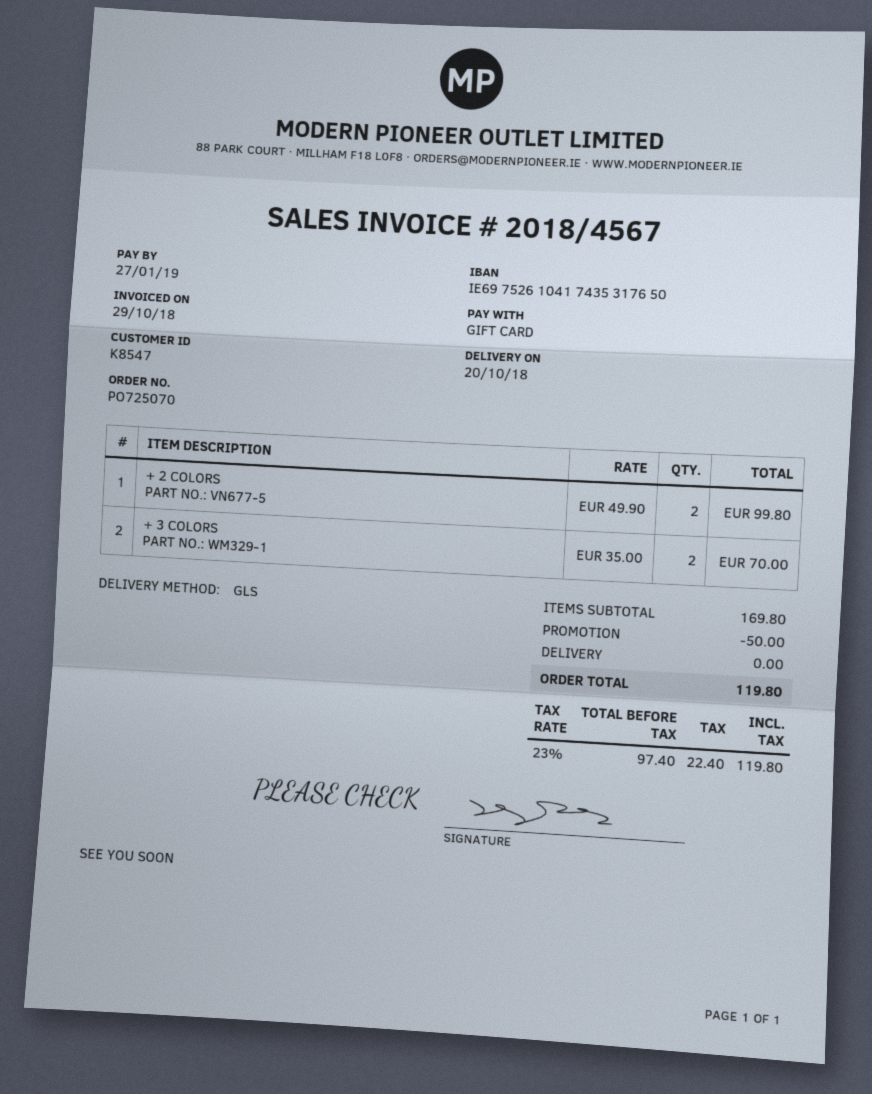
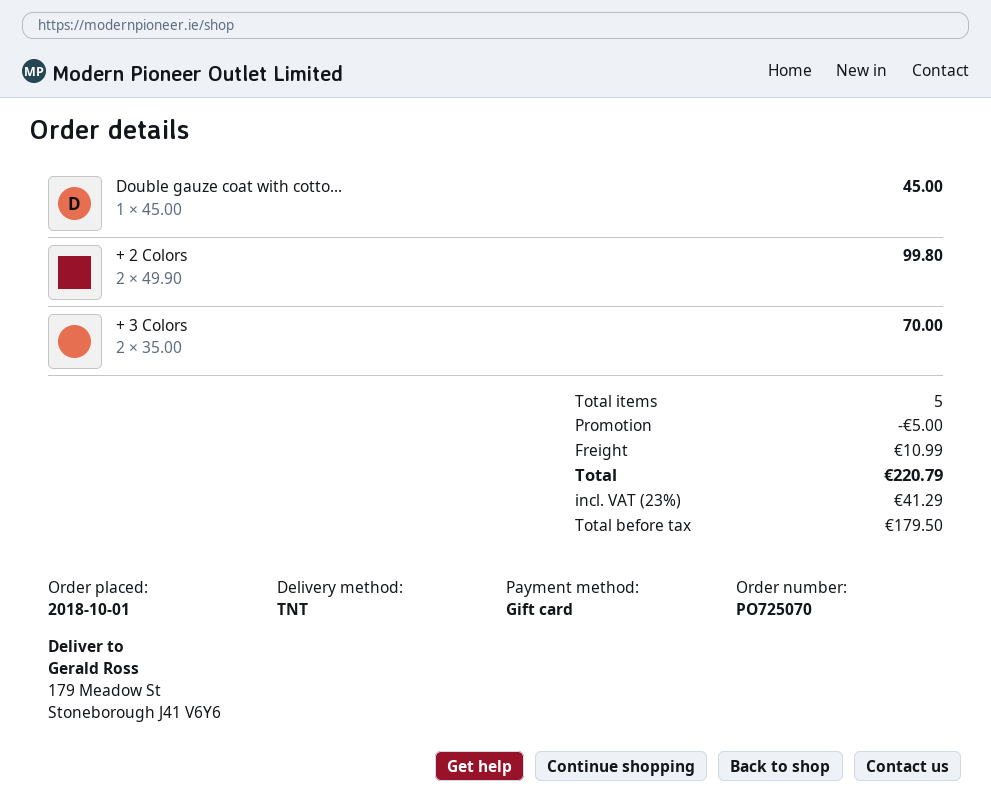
shipping method: GLS -> TNT
Double gauze coat with cotto...: none -> 1 x 45.00 = 45.00
discount: 50.00 -> 5.00
shipping: 0.00 -> 10.99
net: 97.40 -> 179.50
tax: 23% = 22.40 -> 23% = 41.29
total: 119.80 -> 220.79

